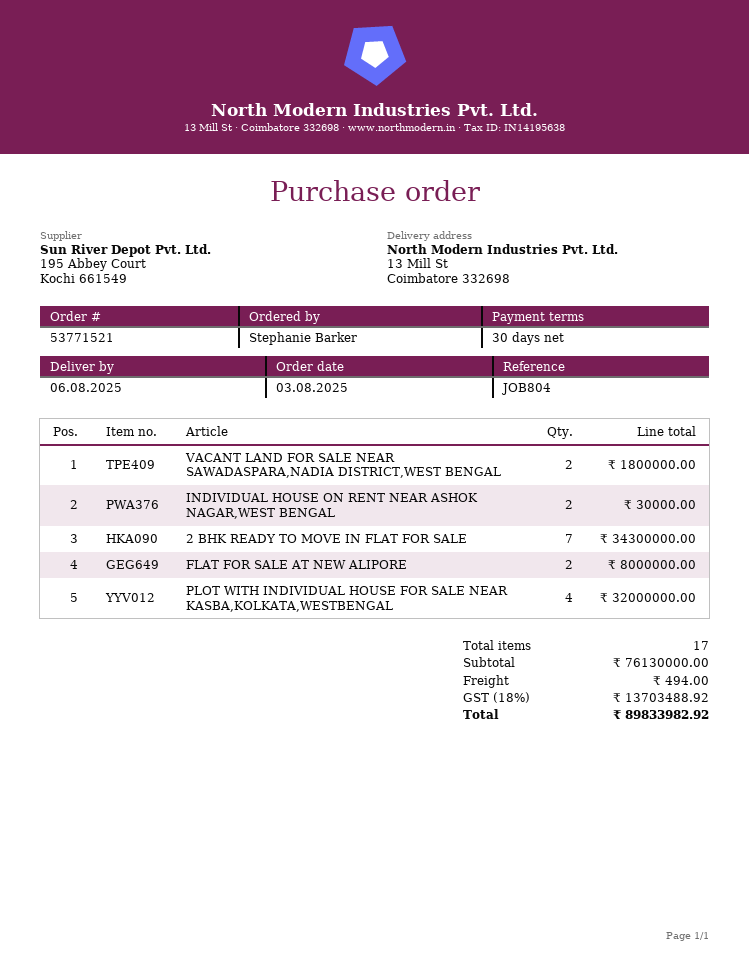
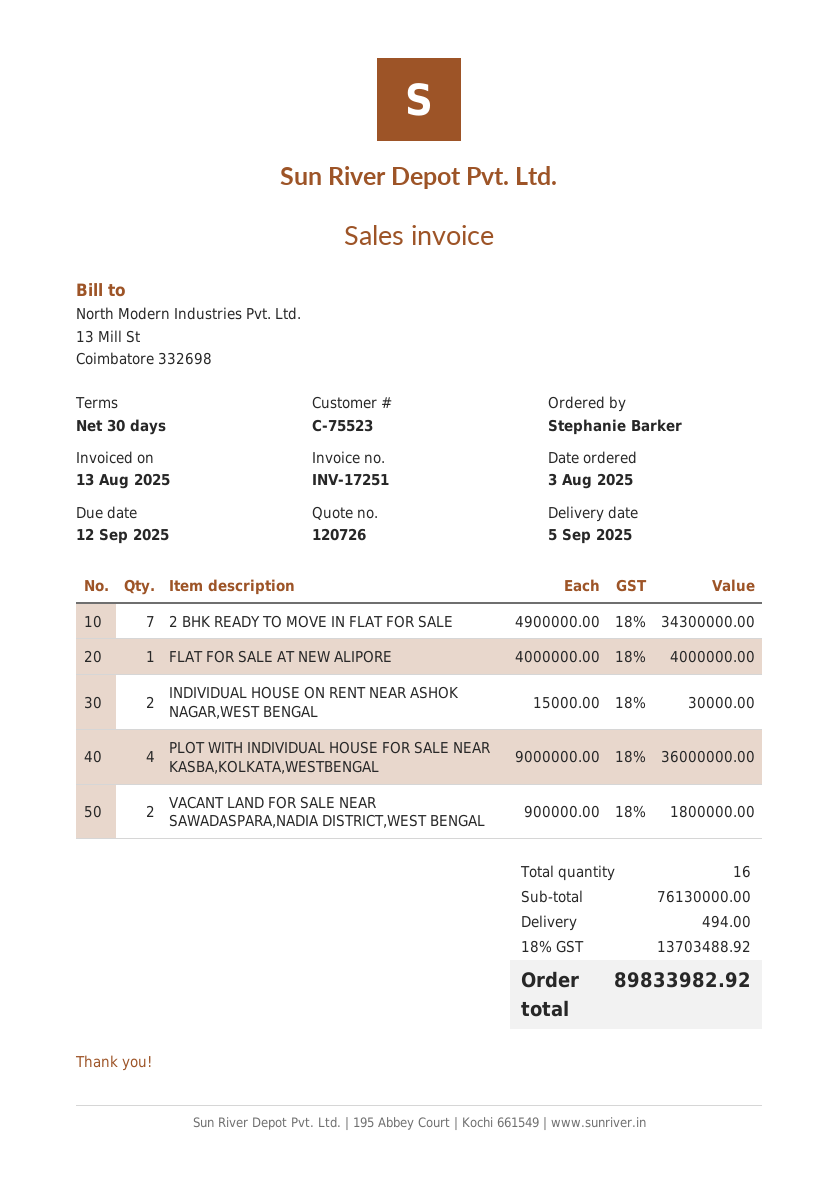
delivery date: 2025-08-06 -> 2025-09-05
FLAT FOR SALE AT NEW ALIPORE: 2 for 8000000.00 -> 1 for 4000000.00
PLOT WITH INDIVIDUAL HOUSE FOR SALE NEAR KASBA,KOLKATA,WESTBENGAL: 4 for 32000000.00 -> 4 for 36000000.00
total quantity: 17 -> 16

